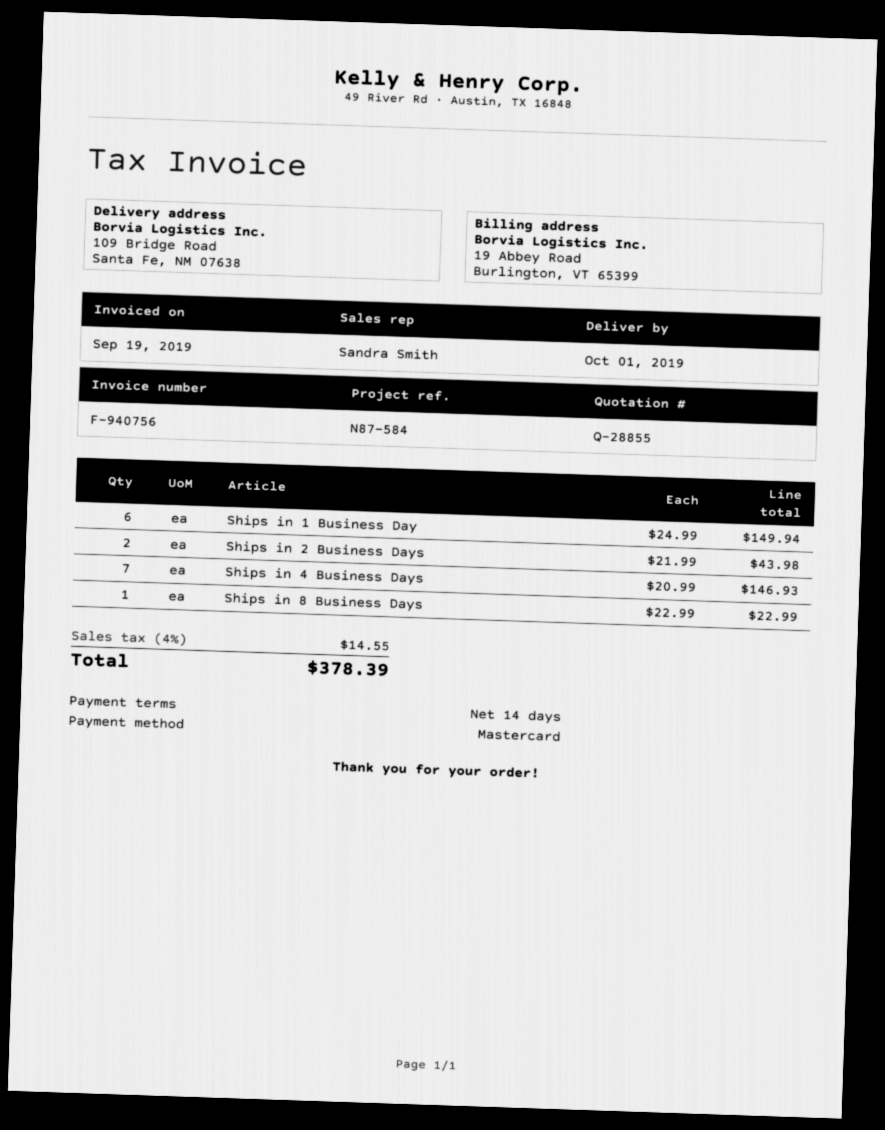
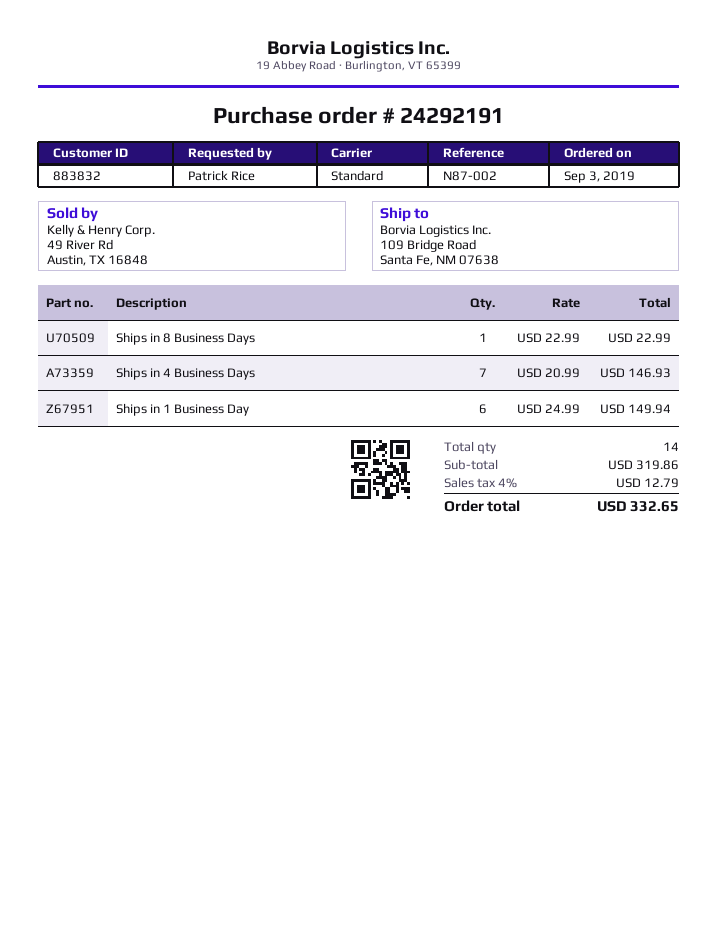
reference: N87-584 -> N87-002
Ships in 2 Business Days: 2 x 21.99 = 43.98 -> none
tax: 4% = 14.55 -> 4% = 12.79
total: 378.39 -> 332.65

